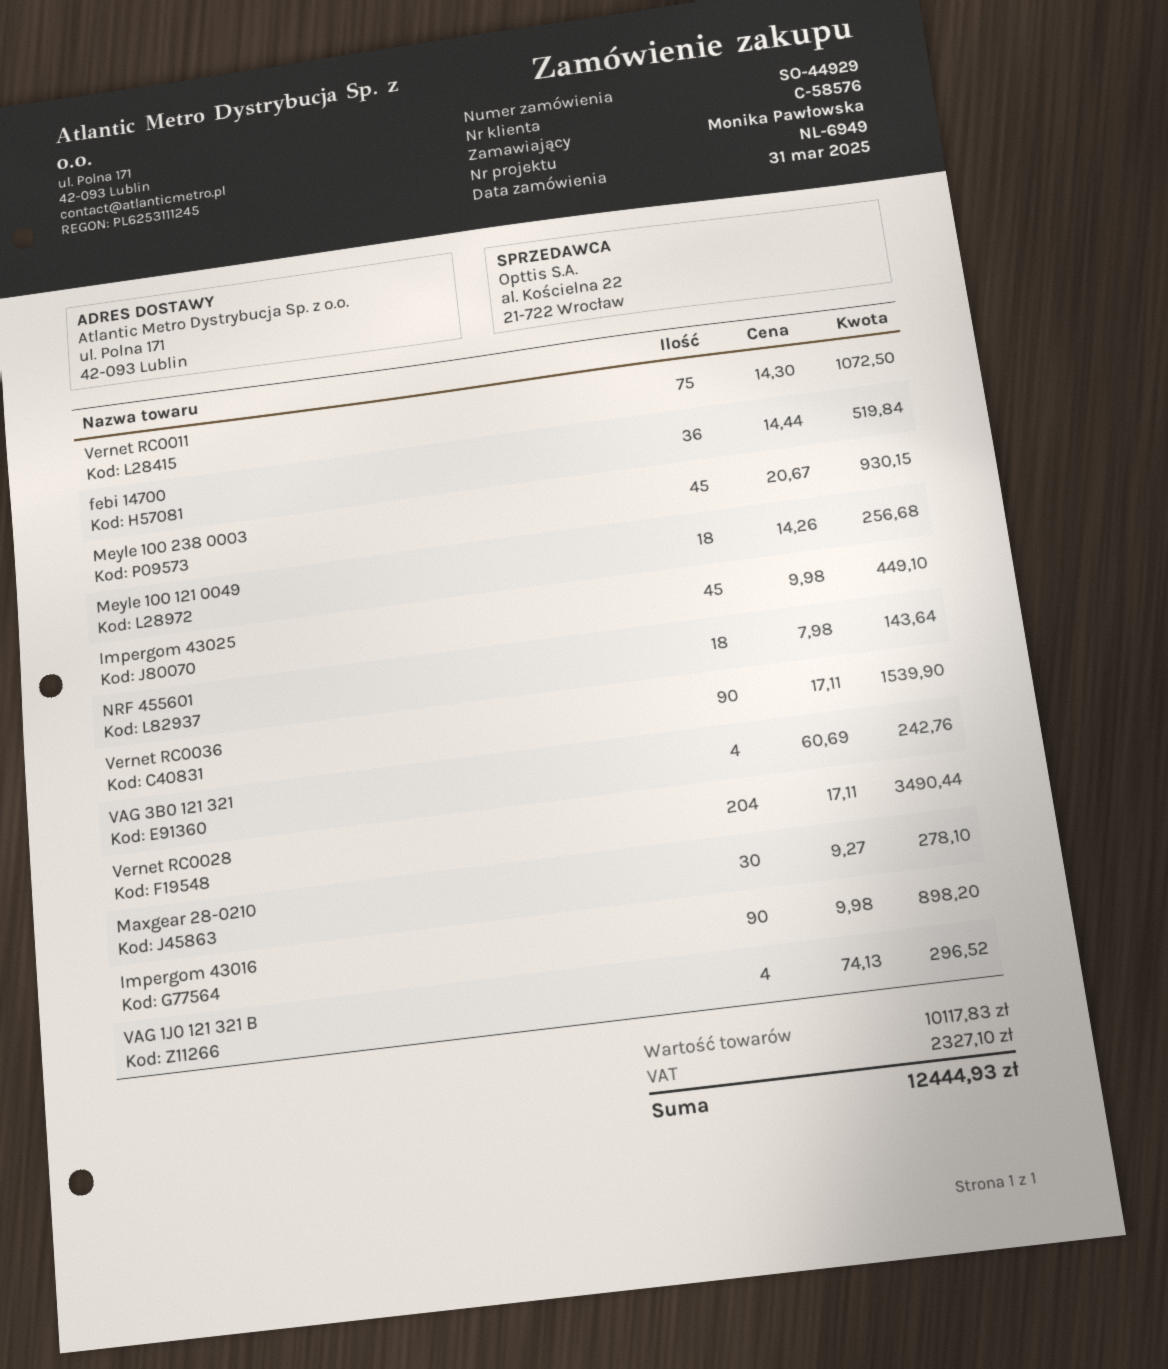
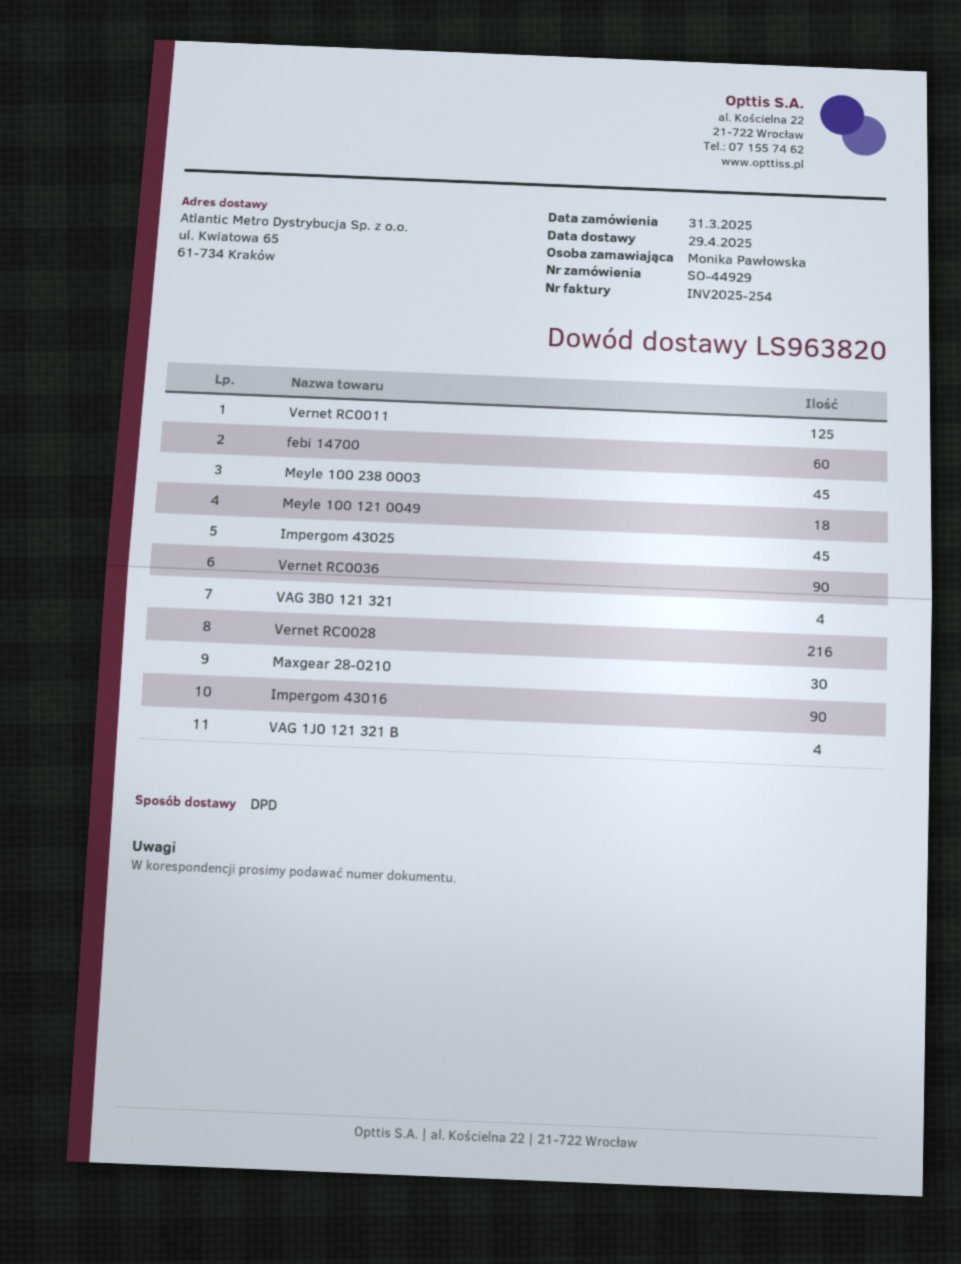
ship to: ul. Polna 171, 42-093 Lublin -> ul. Kwiatowa 65, 61-734 Kraków
Vernet RC0011: 75 -> 125
febi 14700: 36 -> 60
NRF 455601: 18 -> none
Vernet RC0028: 204 -> 216

